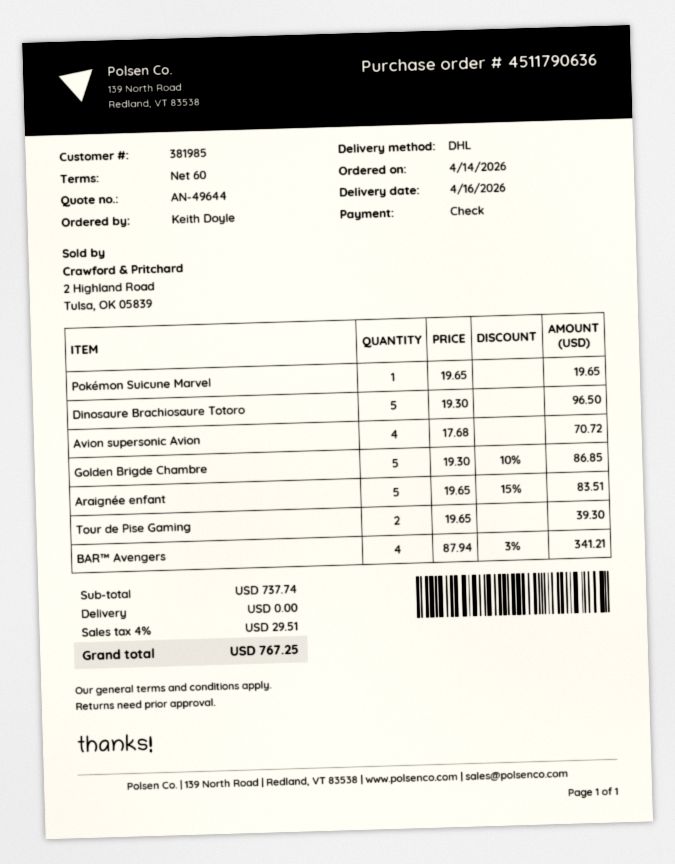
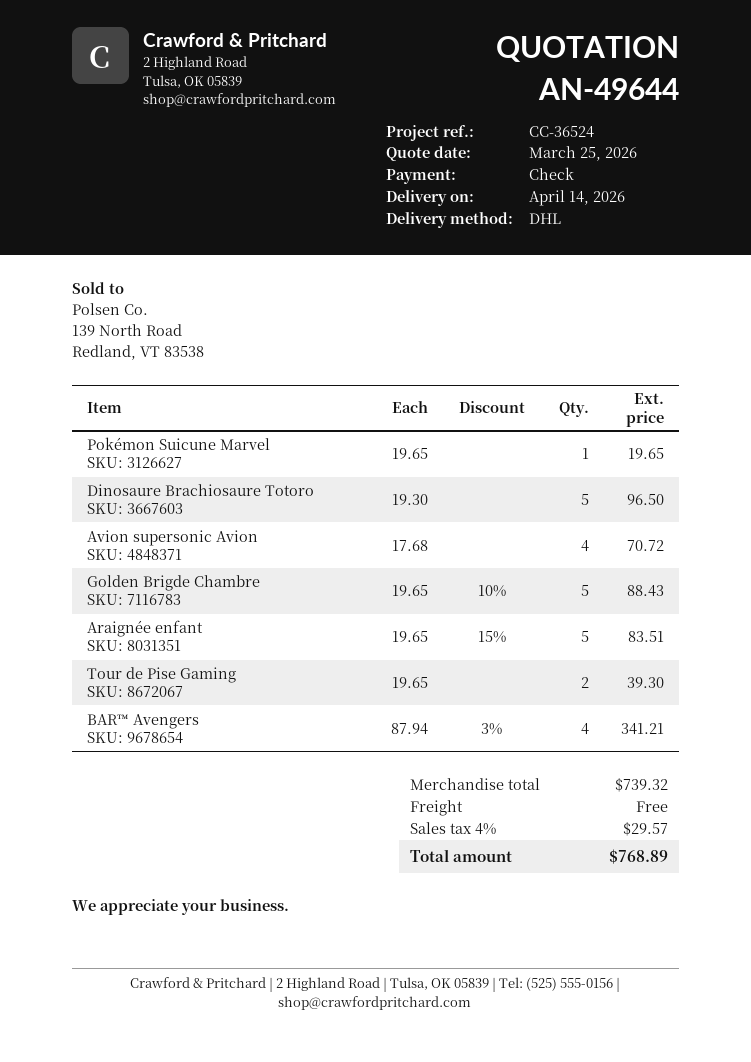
delivery date: 2026-04-16 -> 2026-04-14
Golden Brigde Chambre: 5 x 19.30 - 10% = 86.85 -> 5 x 19.65 - 10% = 88.43
subtotal: 737.74 -> 739.32
tax: 4% = 29.51 -> 4% = 29.57
total: 767.25 -> 768.89

